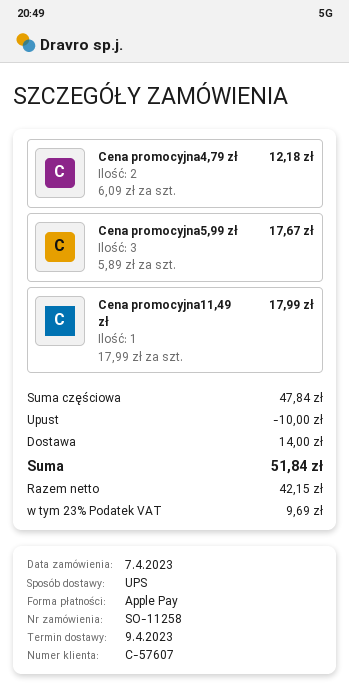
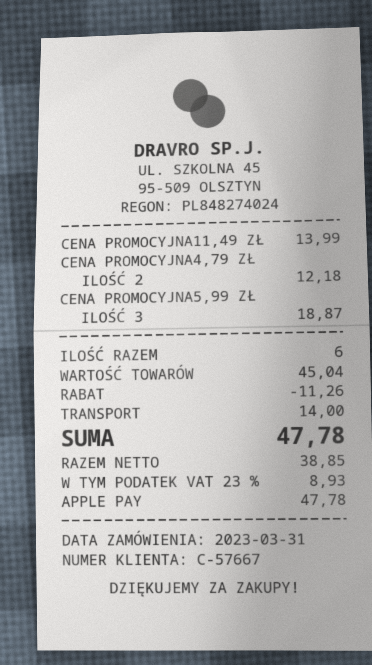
order date: 2023-04-07 -> 2023-03-31
customer number: C-57607 -> C-57667
Cena promocyjna5,99 zł: 3 for 17.67 -> 3 for 18.87
Cena promocyjna11,49 zł: 1 for 17.99 -> 1 for 13.99
subtotal: 47.84 -> 45.04
discount: 10.00 -> 11.26
net: 42.15 -> 38.85
tax: 23% = 9.69 -> 23% = 8.93
total: 51.84 -> 47.78

